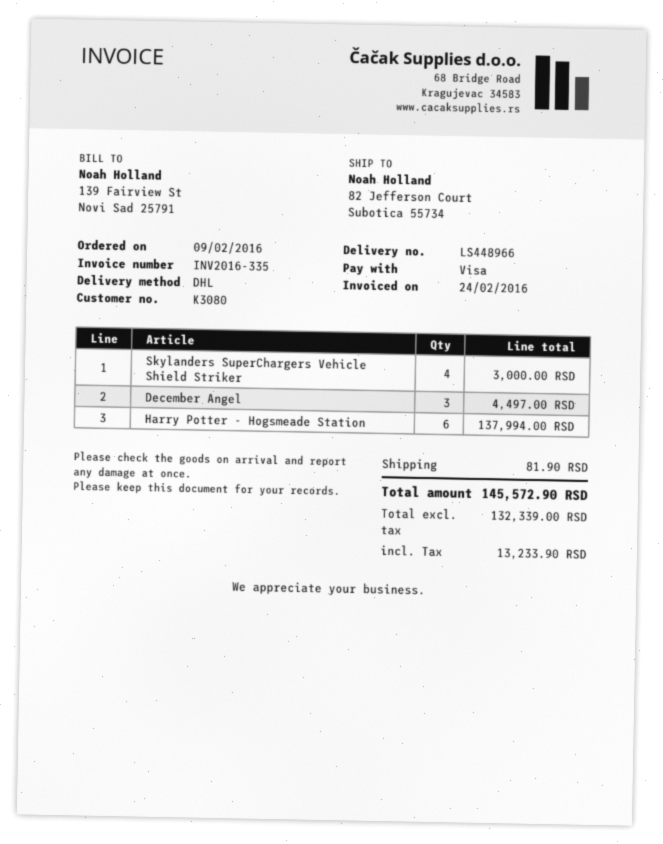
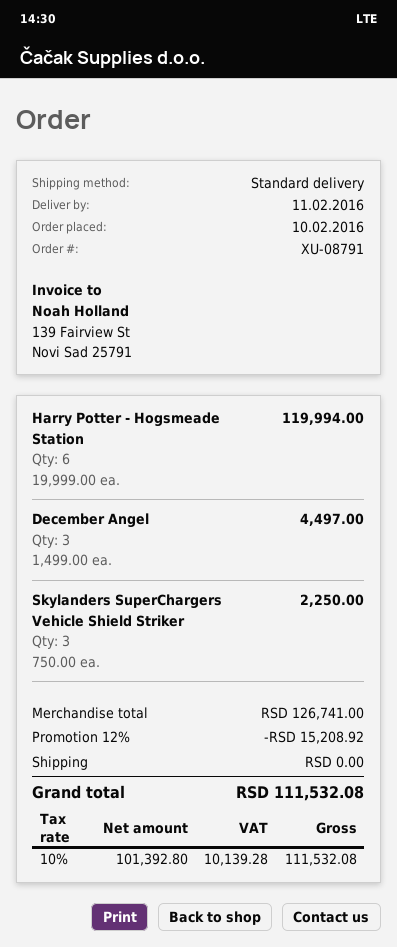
order date: 2016-02-09 -> 2016-02-10
shipping method: DHL -> standard
Skylanders SuperChargers Vehicle Shield Striker: 4 for 3000.00 -> 3 for 2250.00
Harry Potter - Hogsmeade Station: 6 for 137994.00 -> 6 for 119994.00
discount: none -> 12% = 15208.92
shipping: 81.90 -> 0.00
net: 132339.00 -> 101392.80
tax: 13233.90 -> 10139.28
total: 145572.90 -> 111532.08

